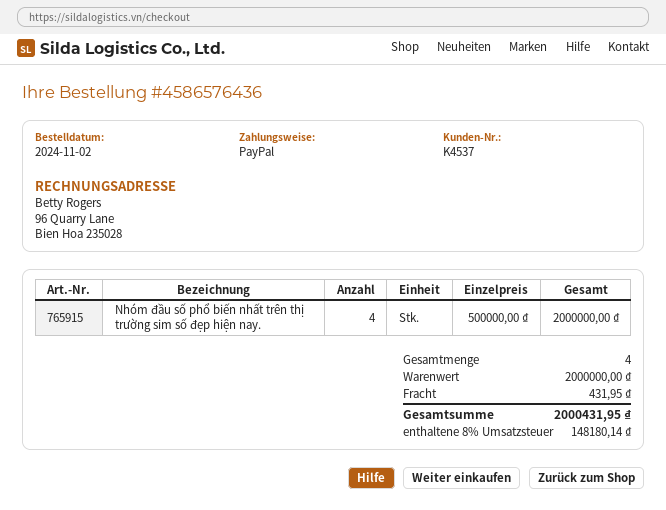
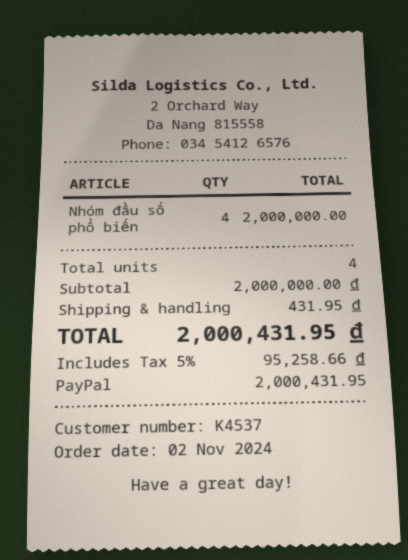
tax: 8% = 148180.14 -> 5% = 95258.66

